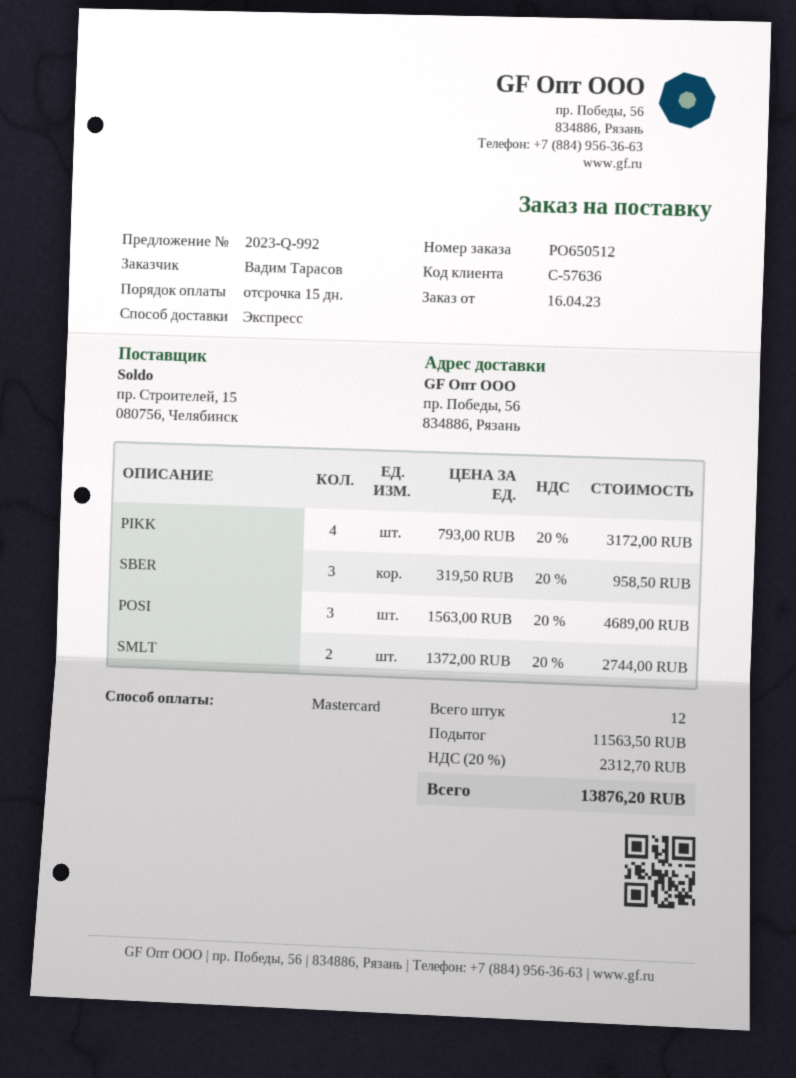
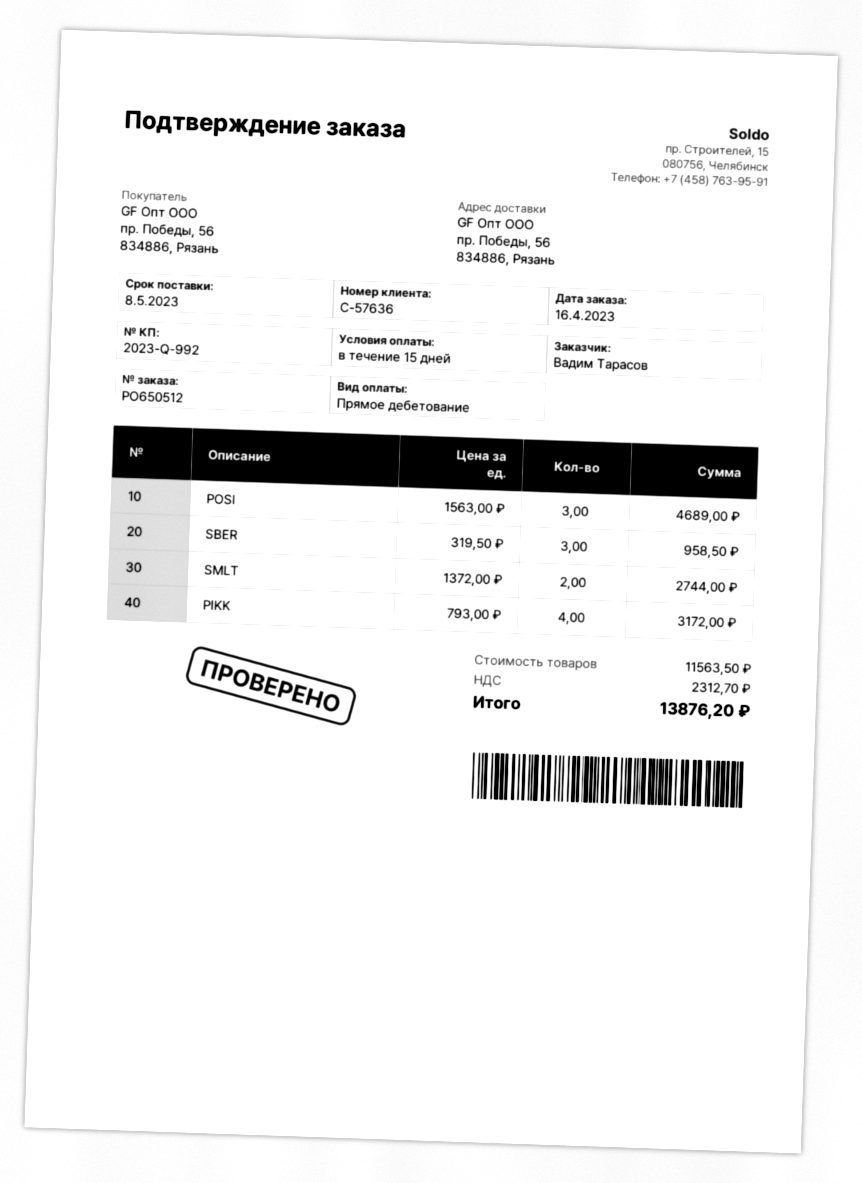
payment method: Mastercard -> direct debit

